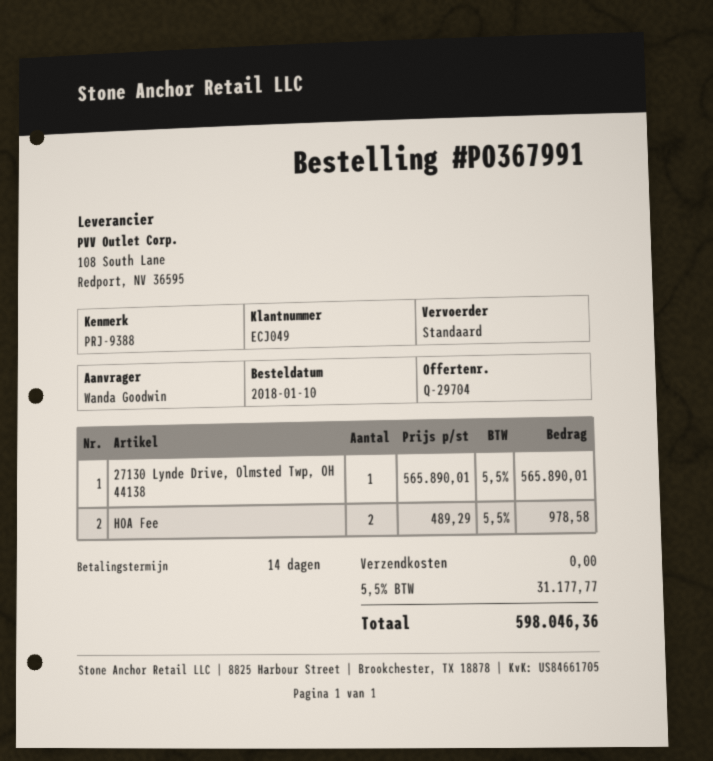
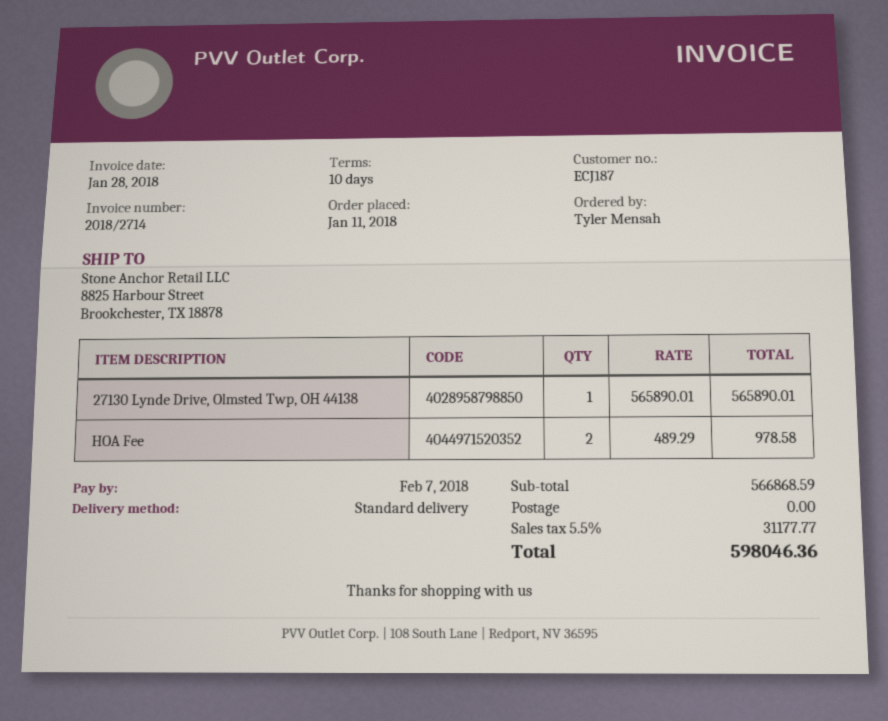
order date: 2018-01-10 -> 2018-01-11
payment terms: 14 days -> 10 days
customer number: ECJ049 -> ECJ187
ordered by: Wanda Goodwin -> Tyler Mensah

